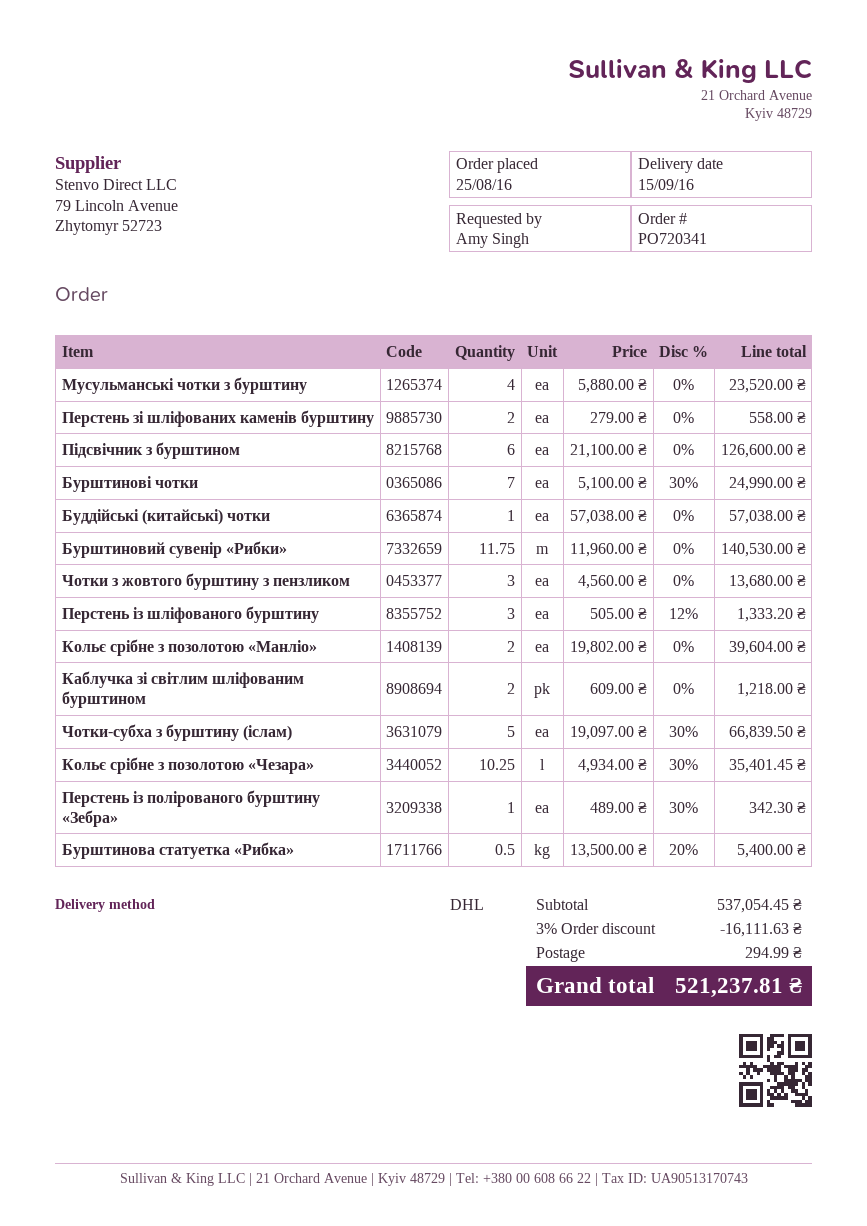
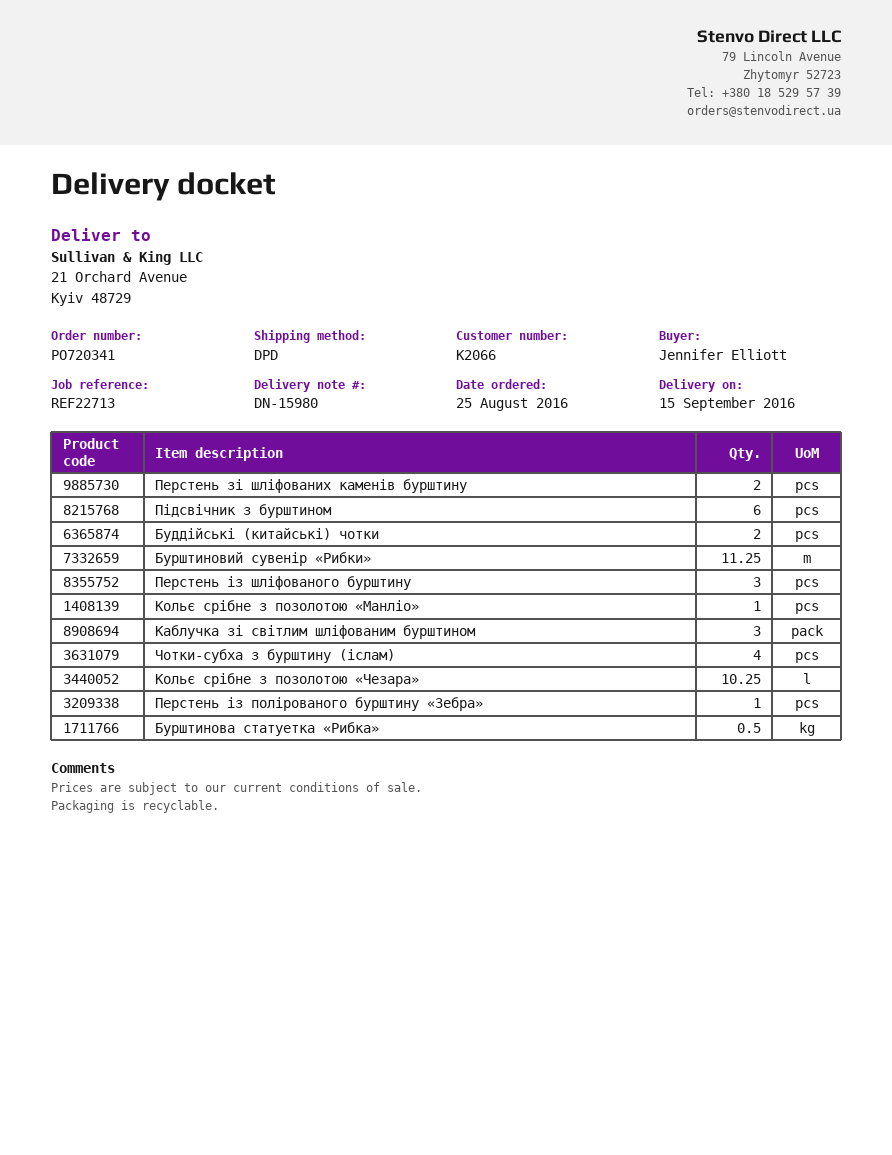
ordered by: Amy Singh -> Jennifer Elliott
shipping method: DHL -> DPD
Мусульманські чотки з бурштину: 4 -> none
Бурштинові чотки: 7 -> none
Буддійські (китайські) чотки: 1 -> 2
Бурштиновий сувенір «Рибки»: 11.75 -> 11.25
Чотки з жовтого бурштину з пензликом: 3 -> none
Кольє срібне з позолотою «Манліо»: 2 -> 1
Каблучка зі світлим шліфованим бурштином: 2 -> 3
Чотки-субха з бурштину (іслам): 5 -> 4

